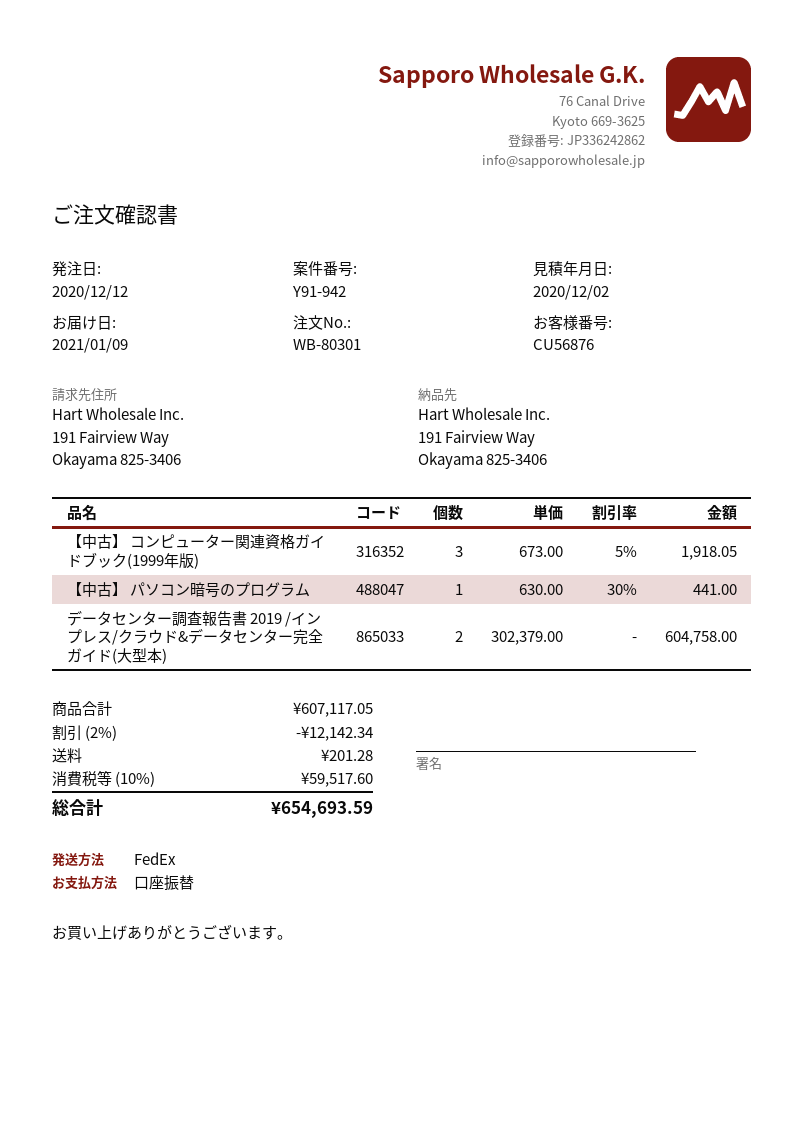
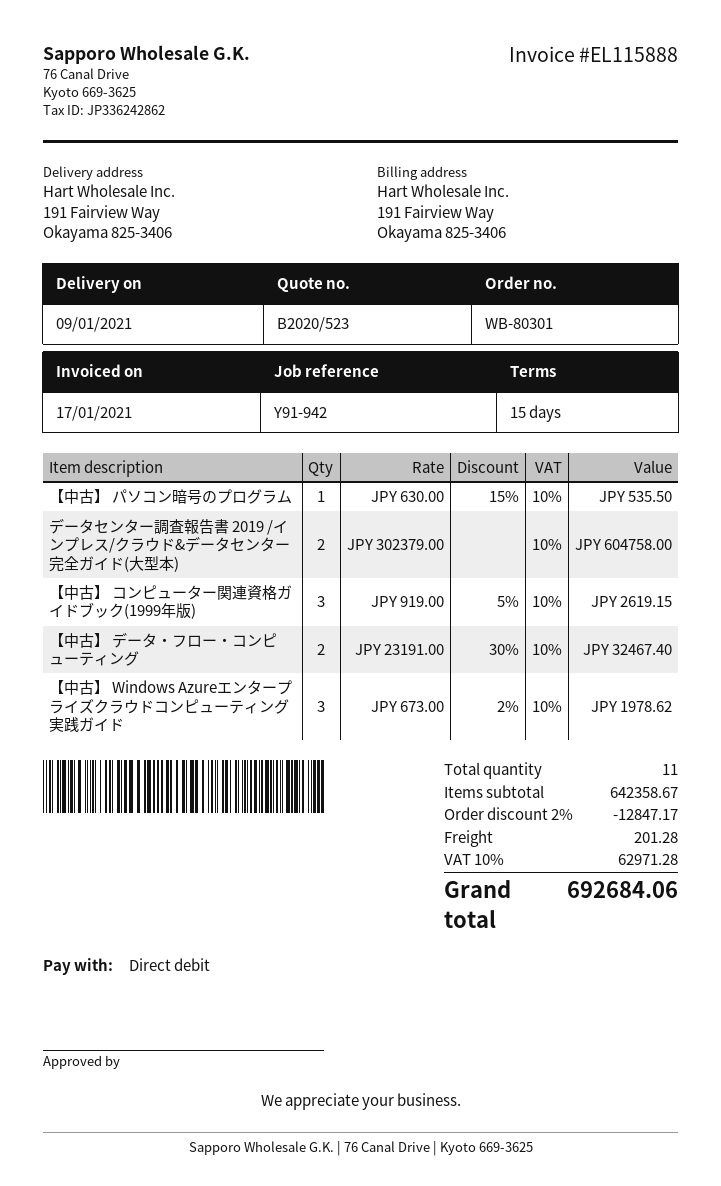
【中古】 コンピューター関連資格ガイドブック(1999年版): 3 x 673.00 - 5% = 1918.05 -> 3 x 919.00 - 5% = 2619.15
【中古】 パソコン暗号のプログラム: 1 x 630.00 - 30% = 441.00 -> 1 x 630.00 - 15% = 535.50
【中古】 データ・フロー・コンピューティング: none -> 2 x 23191.00 - 30% = 32467.40
【中古】 Windows Azureエンタープライズクラウドコンピューティング実践ガイド: none -> 3 x 673.00 - 2% = 1978.62
subtotal: 607117.05 -> 642358.67
discount: 2% = 12142.34 -> 2% = 12847.17
tax: 10% = 59517.60 -> 10% = 62971.28
total: 654693.59 -> 692684.06

